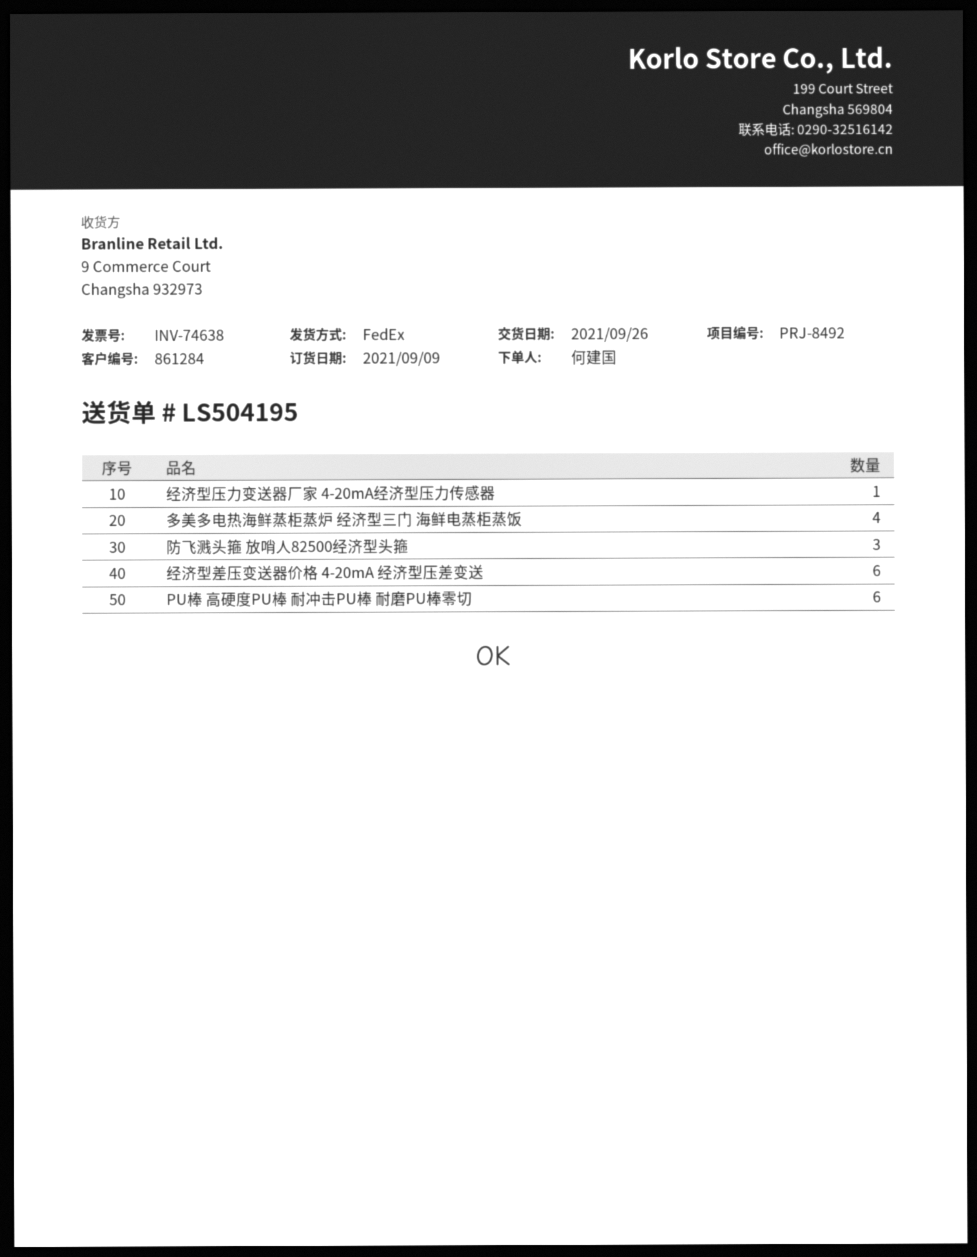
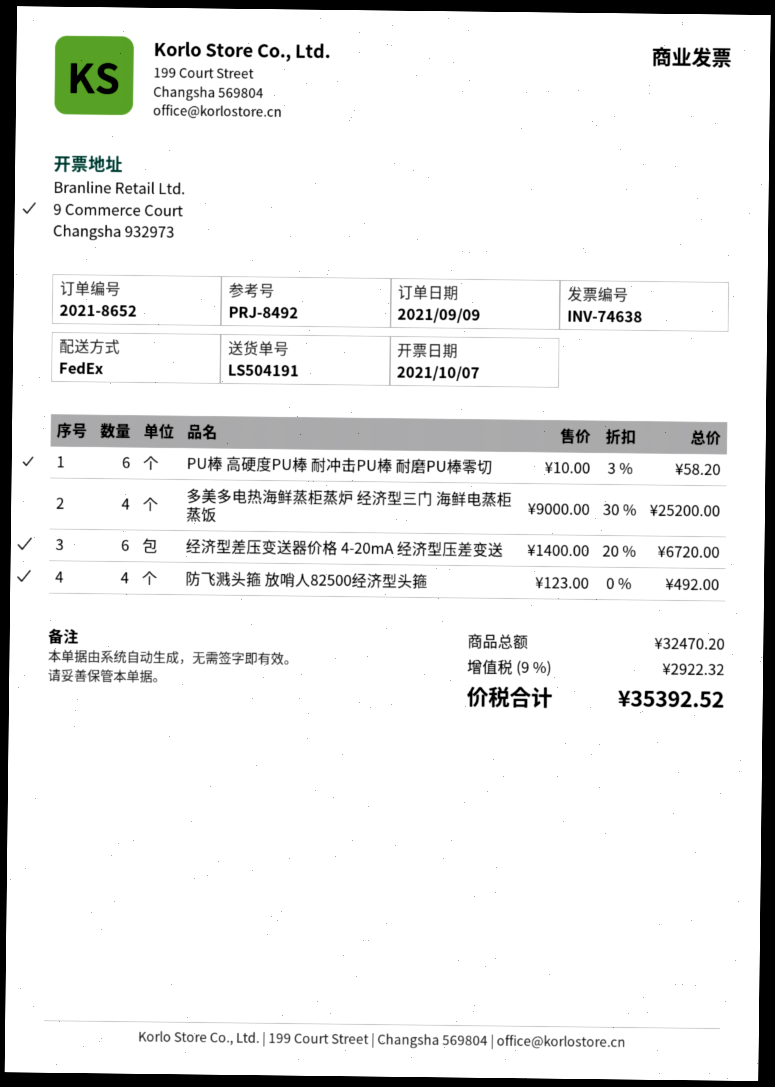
delivery note number: LS504195 -> LS504191
经济型压力变送器厂家 4-20mA经济型压力传感器: 1 -> none
防飞溅头箍 放哨人82500经济型头箍: 3 -> 4

